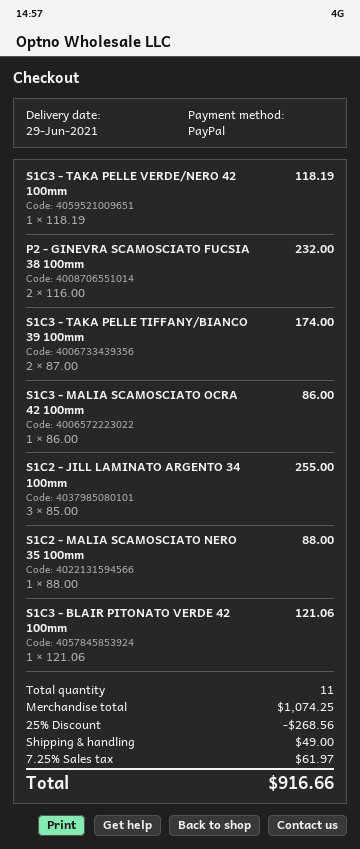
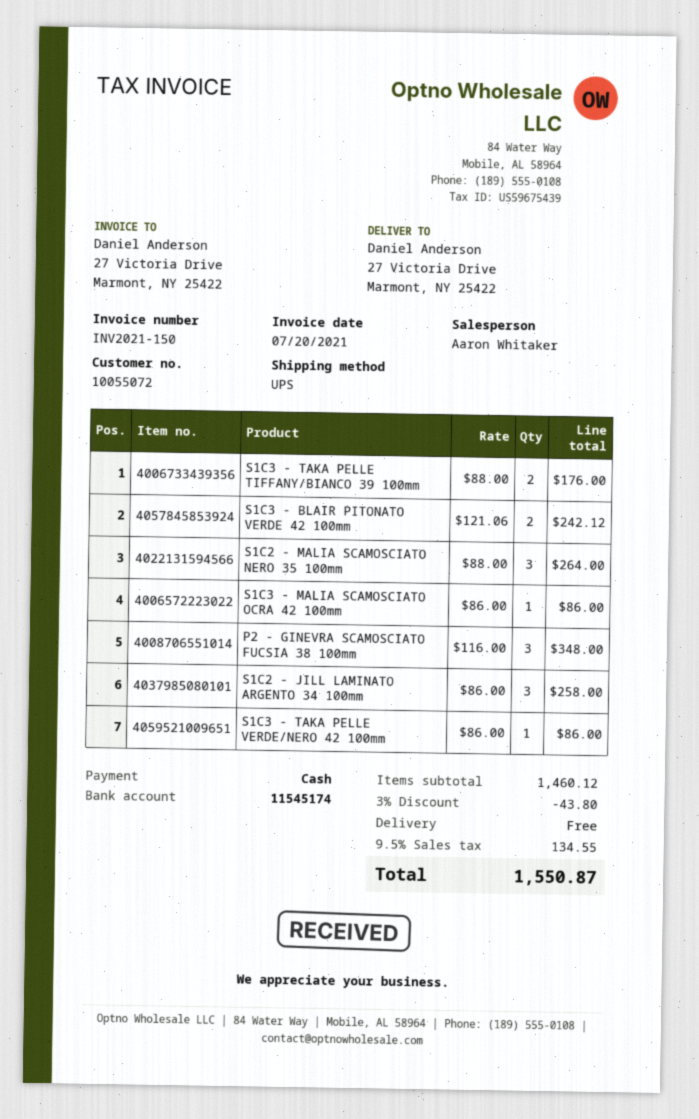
payment method: PayPal -> cash
S1C3 - TAKA PELLE VERDE/NERO 42 100mm: 1 x 118.19 = 118.19 -> 1 x 86.00 = 86.00
P2 - GINEVRA SCAMOSCIATO FUCSIA 38 100mm: 2 x 116.00 = 232.00 -> 3 x 116.00 = 348.00
S1C3 - TAKA PELLE TIFFANY/BIANCO 39 100mm: 2 x 87.00 = 174.00 -> 2 x 88.00 = 176.00
S1C2 - JILL LAMINATO ARGENTO 34 100mm: 3 x 85.00 = 255.00 -> 3 x 86.00 = 258.00
S1C2 - MALIA SCAMOSCIATO NERO 35 100mm: 1 x 88.00 = 88.00 -> 3 x 88.00 = 264.00
S1C3 - BLAIR PITONATO VERDE 42 100mm: 1 x 121.06 = 121.06 -> 2 x 121.06 = 242.12
subtotal: 1074.25 -> 1460.12
discount: 25% = 268.56 -> 3% = 43.80
shipping: 49.00 -> 0.00
tax: 7.25% = 61.97 -> 9.5% = 134.55
total: 916.66 -> 1550.87

